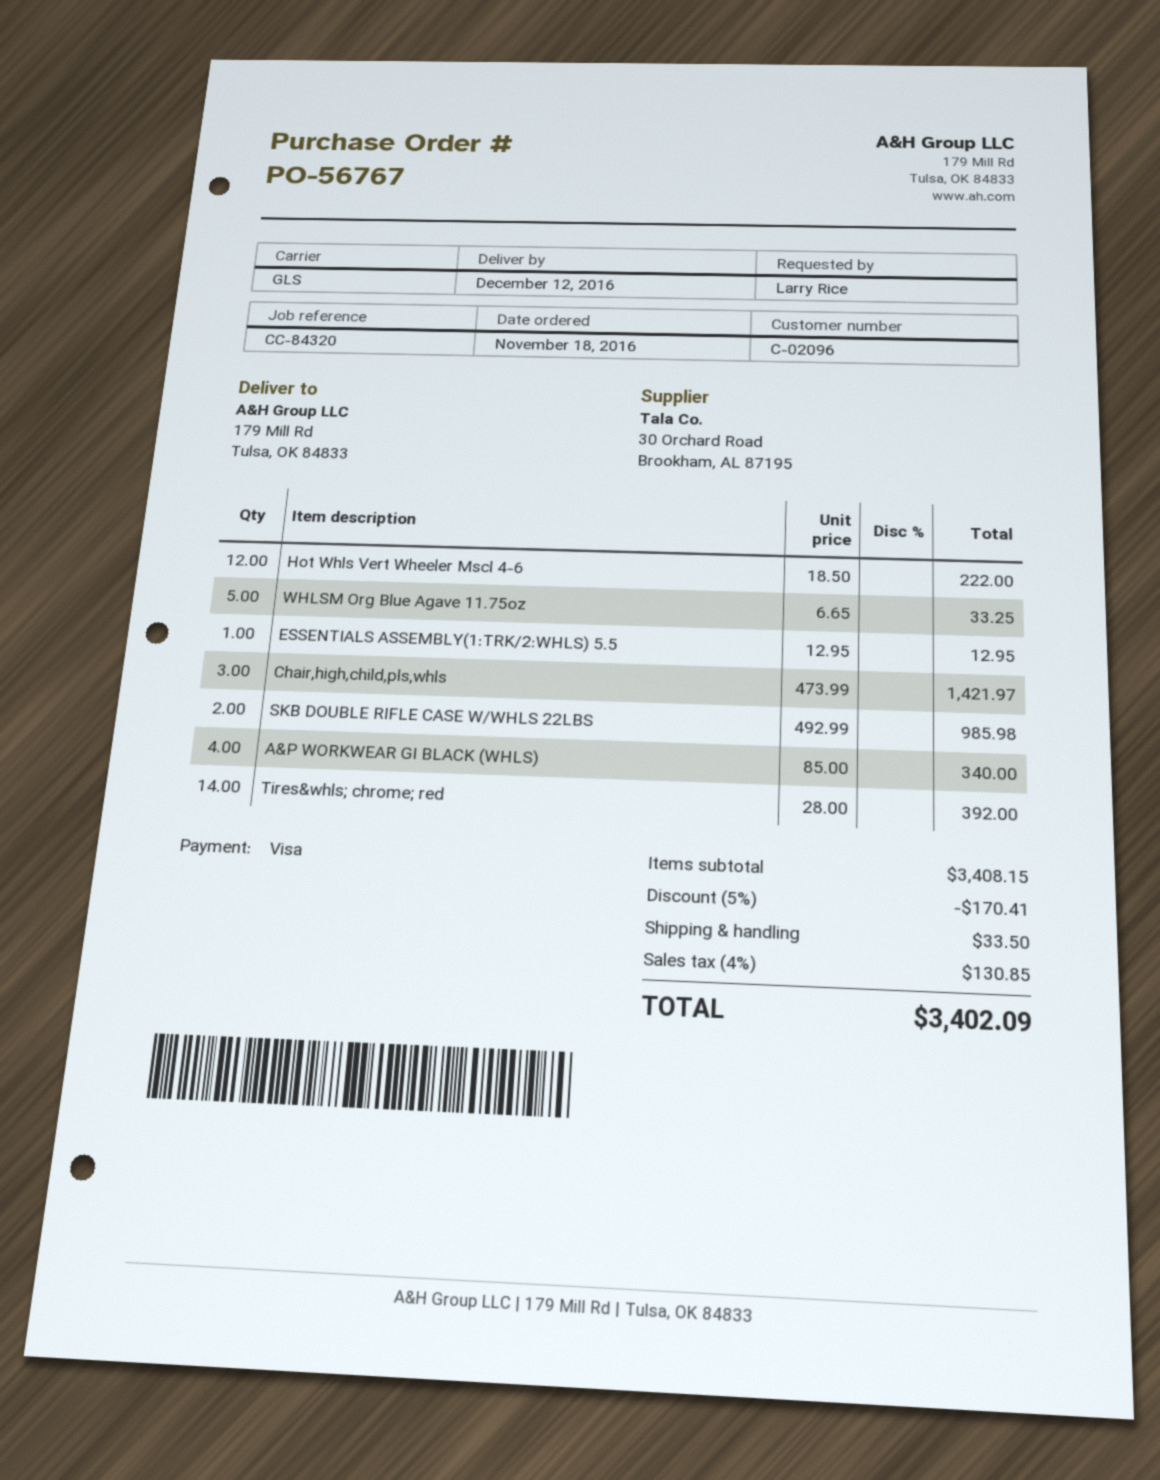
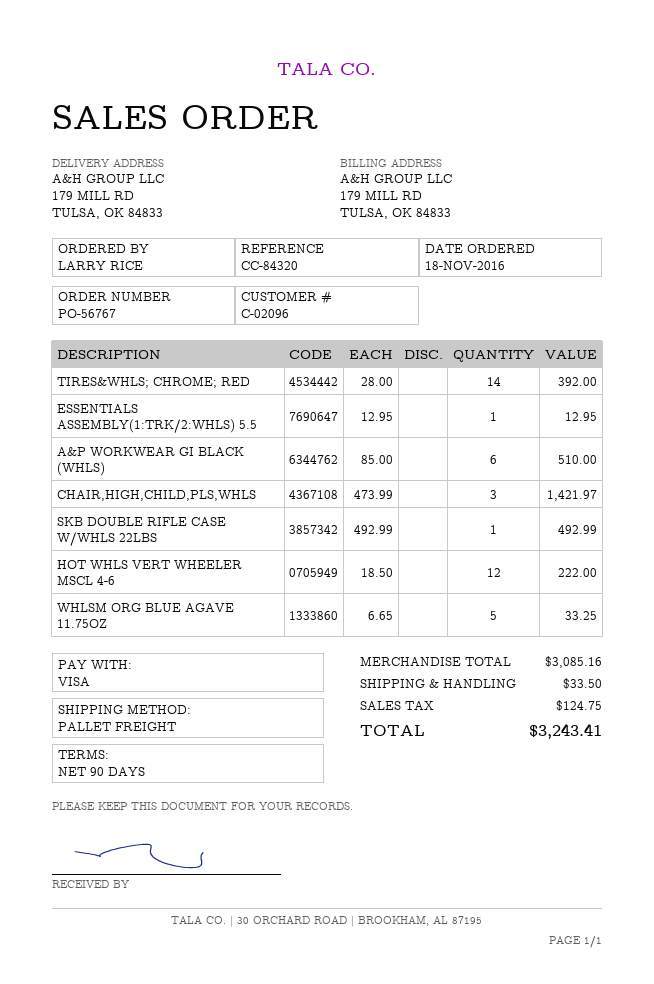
shipping method: GLS -> pallet freight
SKB DOUBLE RIFLE CASE W/WHLS 22LBS: 2 x 492.99 = 985.98 -> 1 x 492.99 = 492.99
A&P WORKWEAR GI BLACK (WHLS): 4 x 85.00 = 340.00 -> 6 x 85.00 = 510.00
subtotal: 3408.15 -> 3085.16
discount: 5% = 170.41 -> none
tax: 130.85 -> 124.75
total: 3402.09 -> 3243.41

